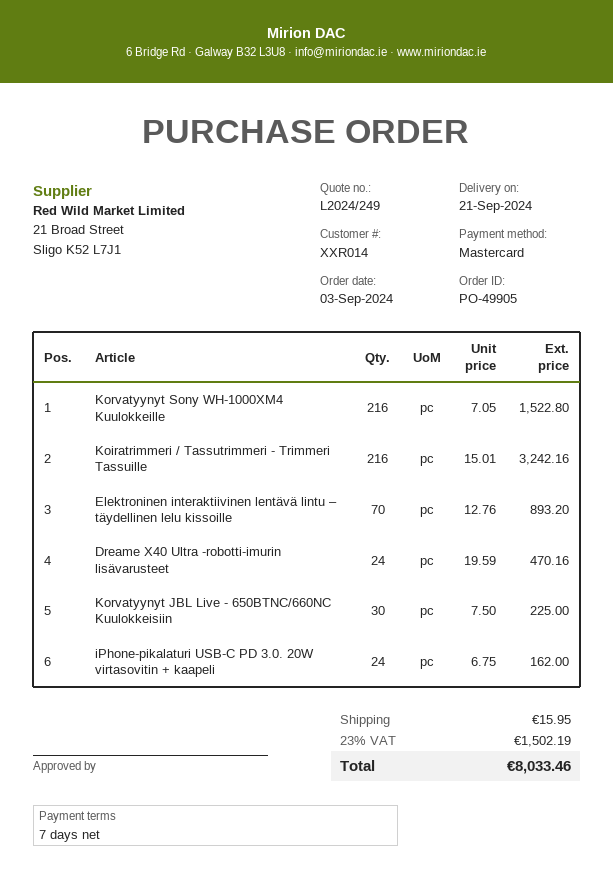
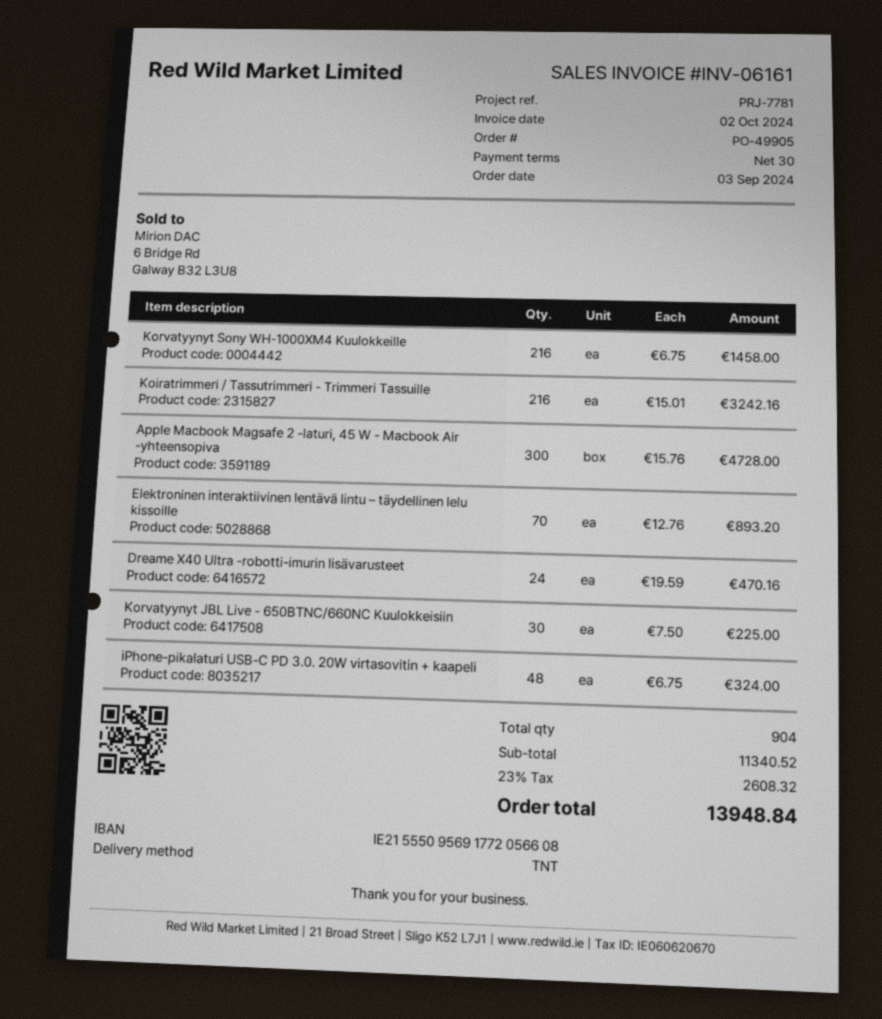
payment terms: 7 days -> 30 days
Korvatyynyt Sony WH-1000XM4 Kuulokkeille: 216 x 7.05 = 1522.80 -> 216 x 6.75 = 1458.00
iPhone-pikalaturi USB-C PD 3.0. 20W virtasovitin + kaapeli: 24 x 6.75 = 162.00 -> 48 x 6.75 = 324.00
Apple Macbook Magsafe 2 -laturi, 45 W - Macbook Air -yhteensopiva: none -> 300 x 15.76 = 4728.00
shipping: 15.95 -> none
tax: 23% = 1502.19 -> 23% = 2608.32
total: 8033.46 -> 13948.84

